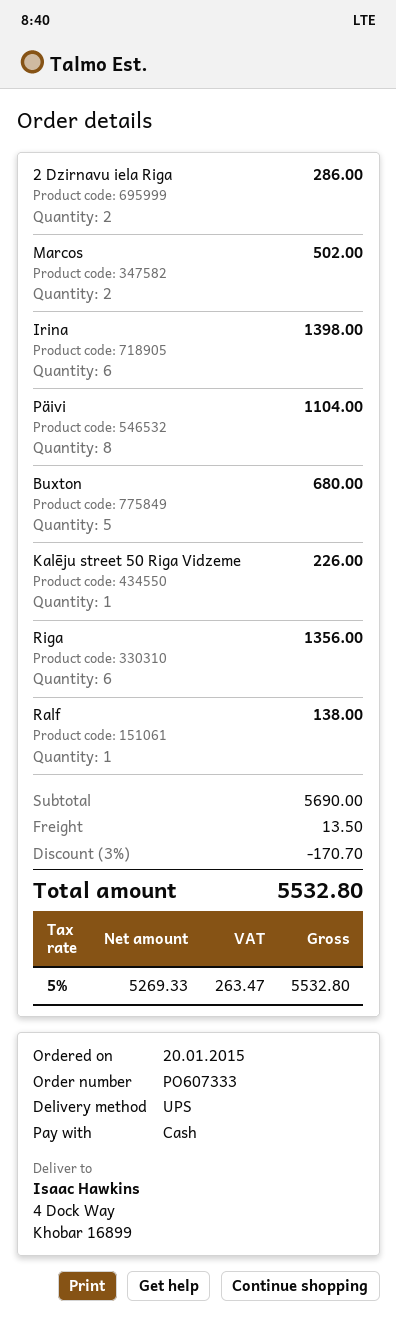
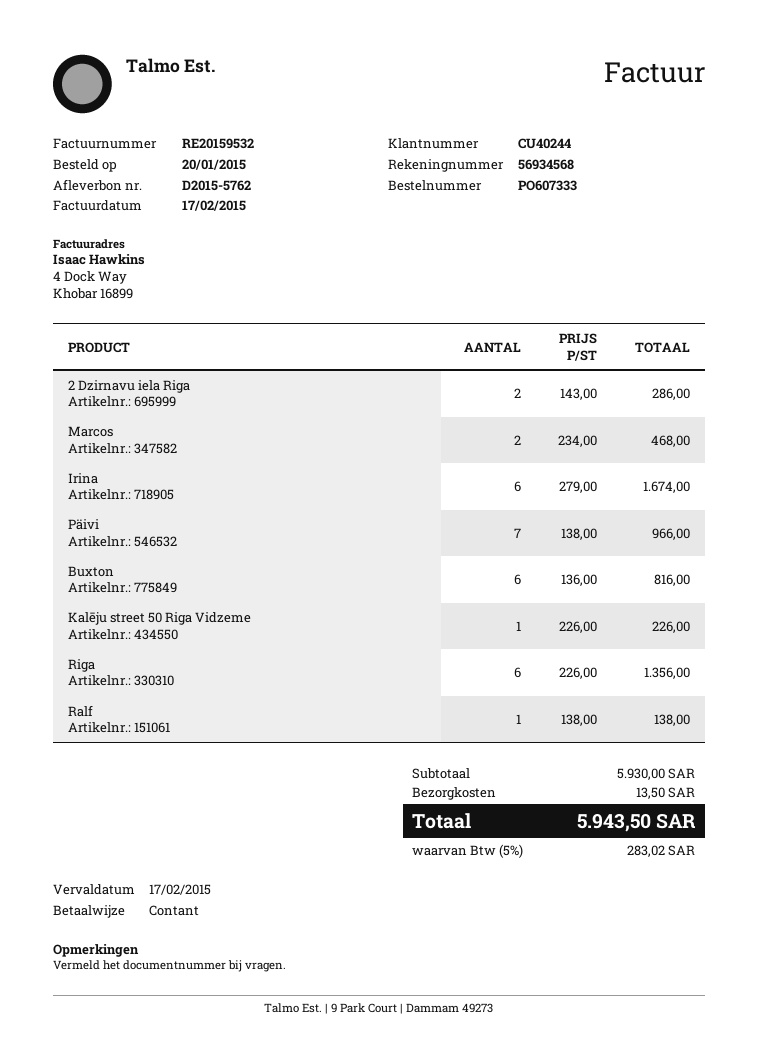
Marcos: 2 for 502.00 -> 2 for 468.00
Irina: 6 for 1398.00 -> 6 for 1674.00
Päivi: 8 for 1104.00 -> 7 for 966.00
Buxton: 5 for 680.00 -> 6 for 816.00
subtotal: 5690.00 -> 5930.00
discount: 3% = 170.70 -> none
tax: 5% = 263.47 -> 5% = 283.02
total: 5532.80 -> 5943.50

